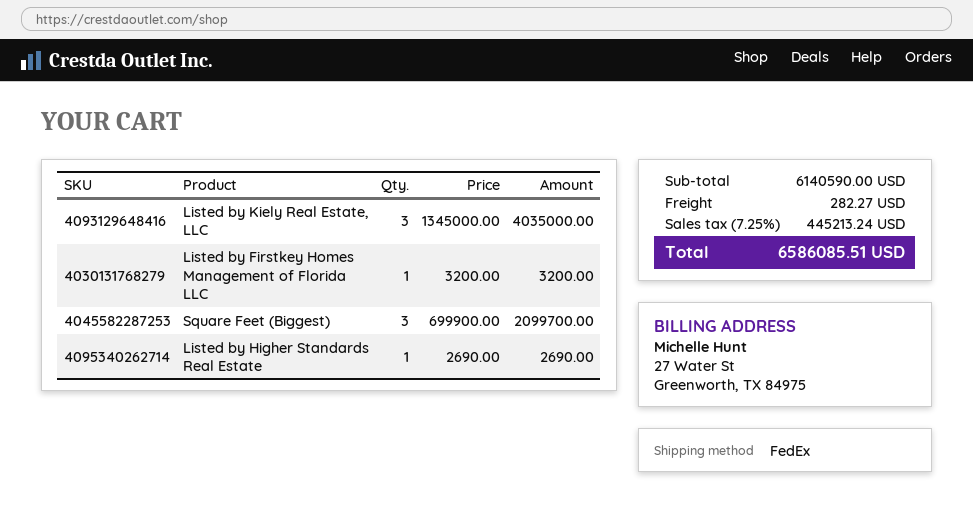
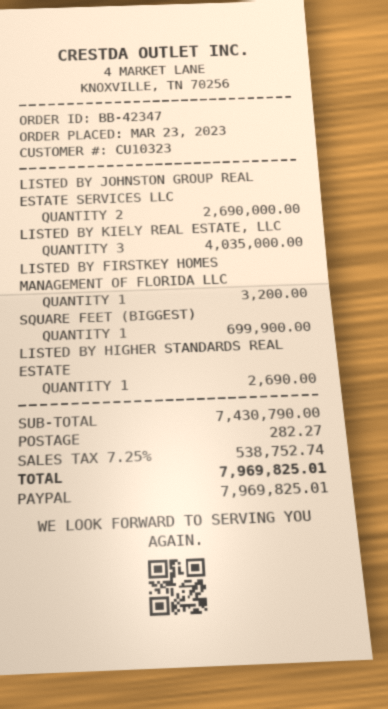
Square Feet (Biggest): 3 for 2099700.00 -> 1 for 699900.00
LISTED BY JOHNSTON GROUP REAL ESTATE SERVICES LLC: none -> 2 for 2690000.00
subtotal: 6140590.00 -> 7430790.00
tax: 7.25% = 445213.24 -> 7.25% = 538752.74
total: 6586085.51 -> 7969825.01

